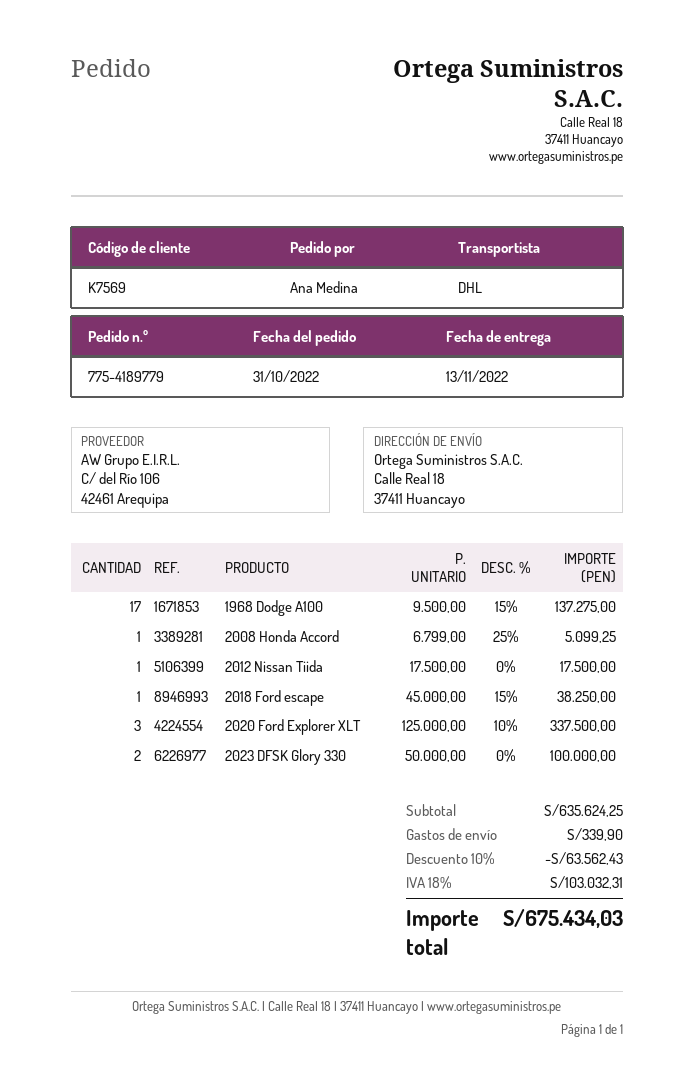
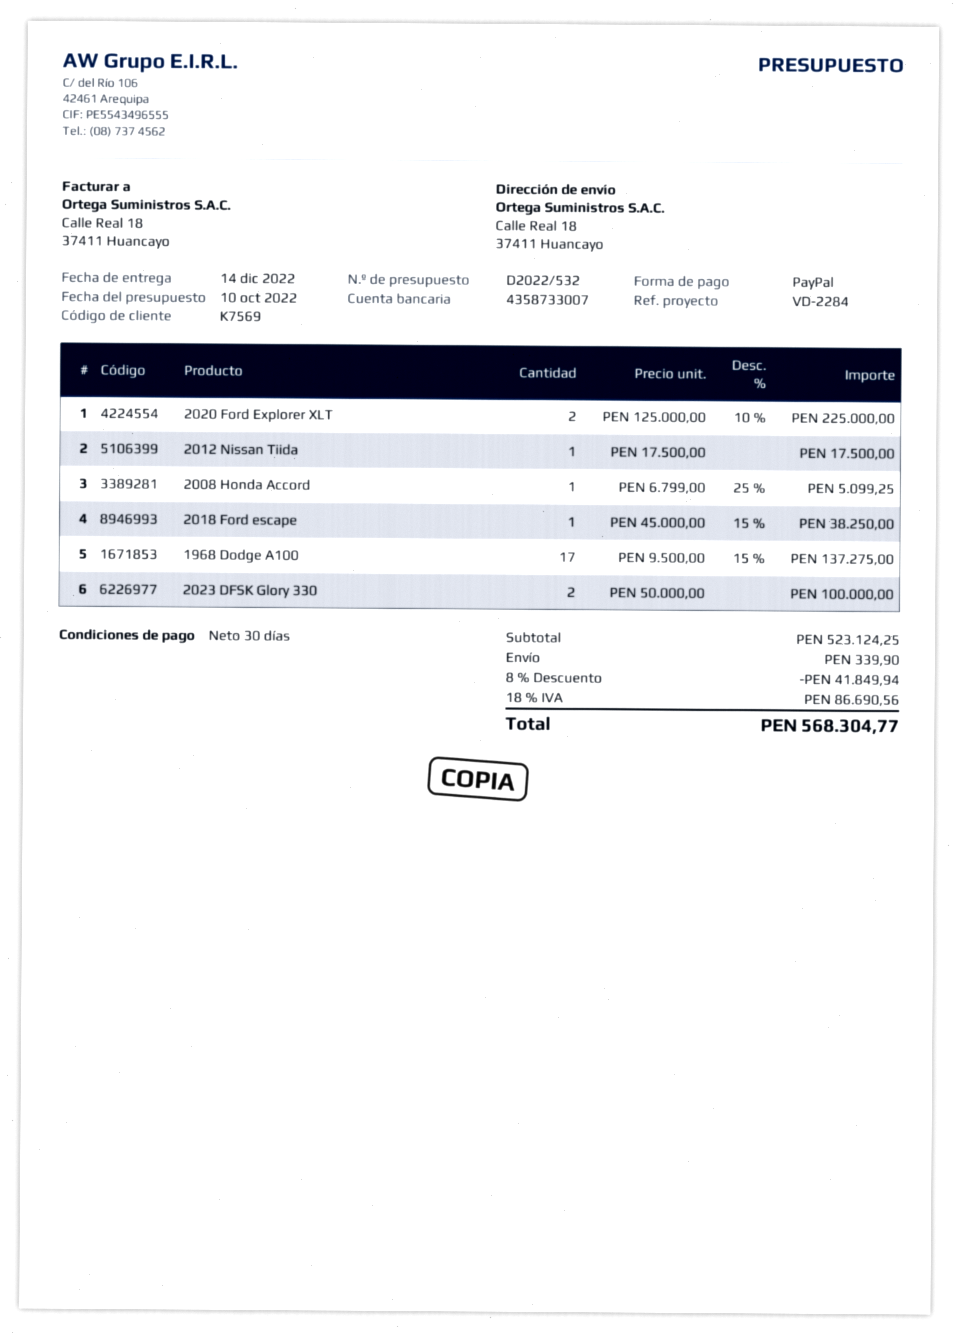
delivery date: 2022-11-13 -> 2022-12-14
2020 Ford Explorer XLT: 3 x 125000.00 - 10% = 337500.00 -> 2 x 125000.00 - 10% = 225000.00
subtotal: 635624.25 -> 523124.25
discount: 10% = 63562.43 -> 8% = 41849.94
tax: 18% = 103032.31 -> 18% = 86690.56
total: 675434.03 -> 568304.77

